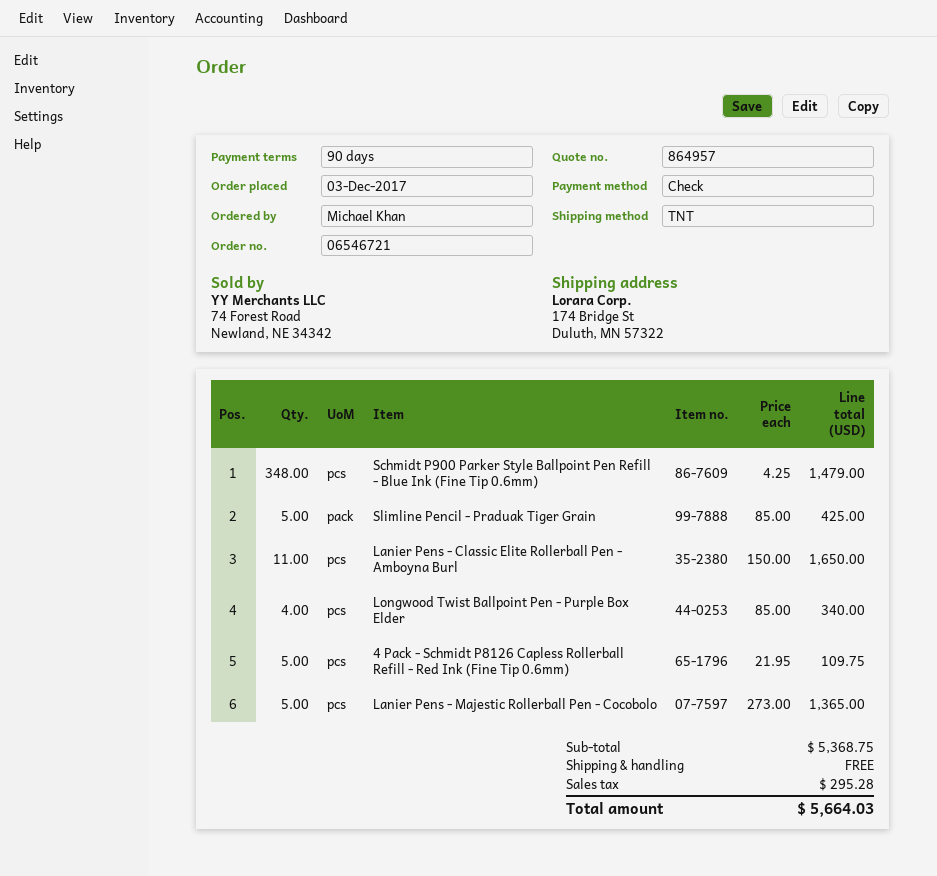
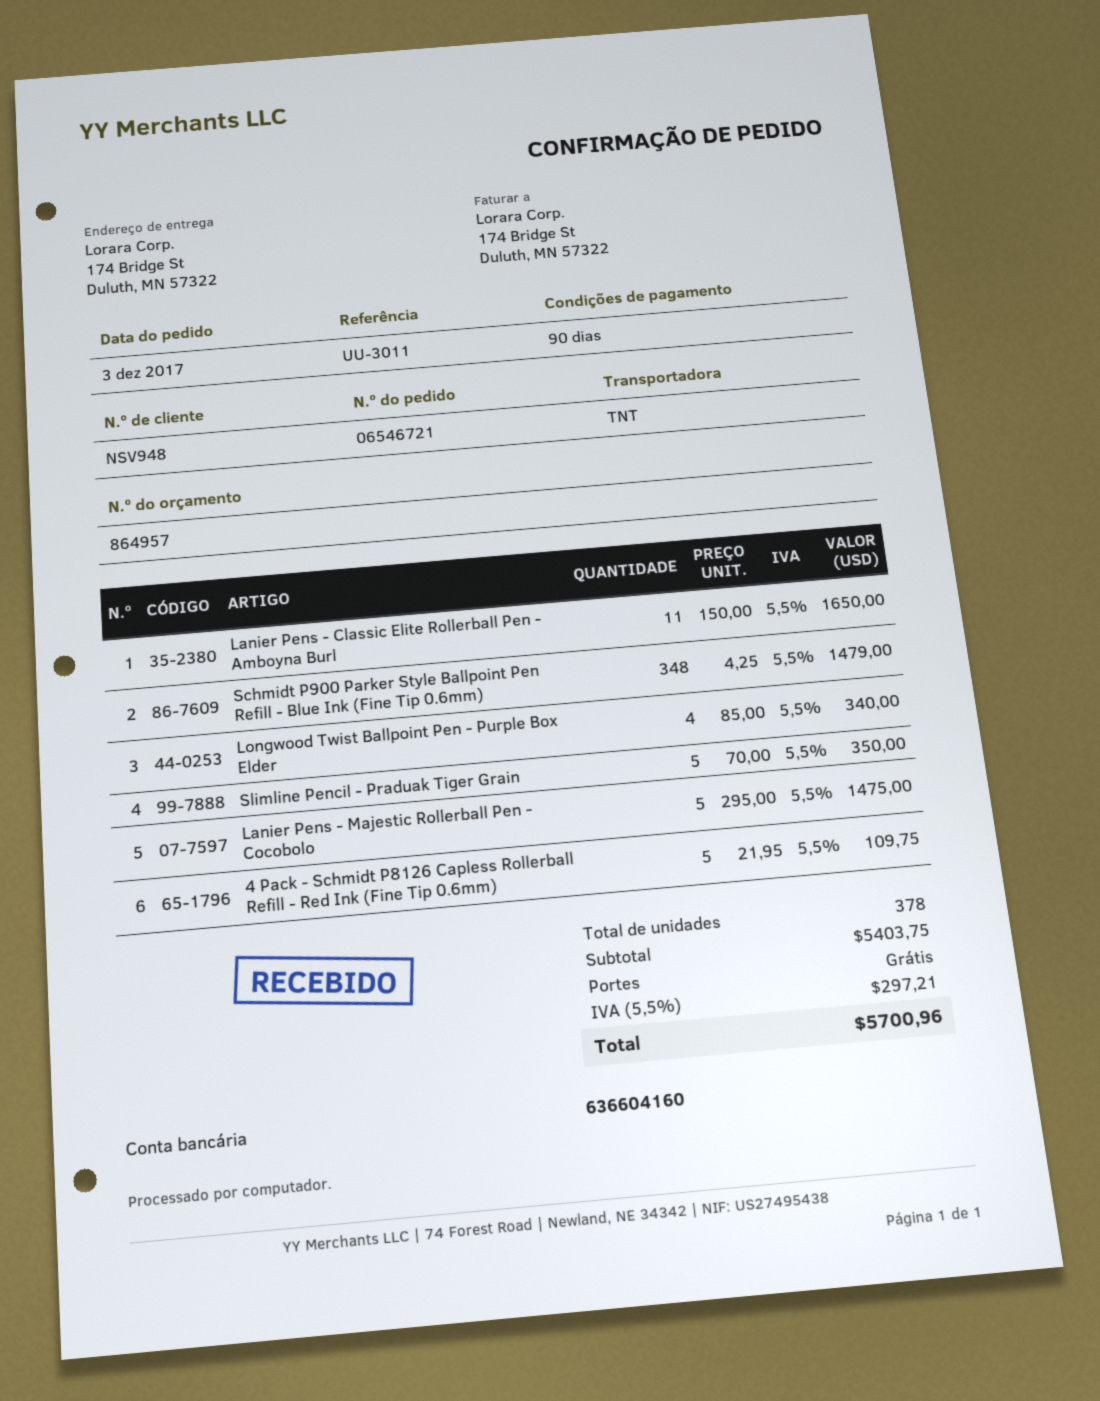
Slimline Pencil - Praduak Tiger Grain: 5 x 85.00 = 425.00 -> 5 x 70.00 = 350.00
Lanier Pens - Majestic Rollerball Pen - Cocobolo: 5 x 273.00 = 1365.00 -> 5 x 295.00 = 1475.00
subtotal: 5368.75 -> 5403.75
tax: 295.28 -> 297.21
total: 5664.03 -> 5700.96

